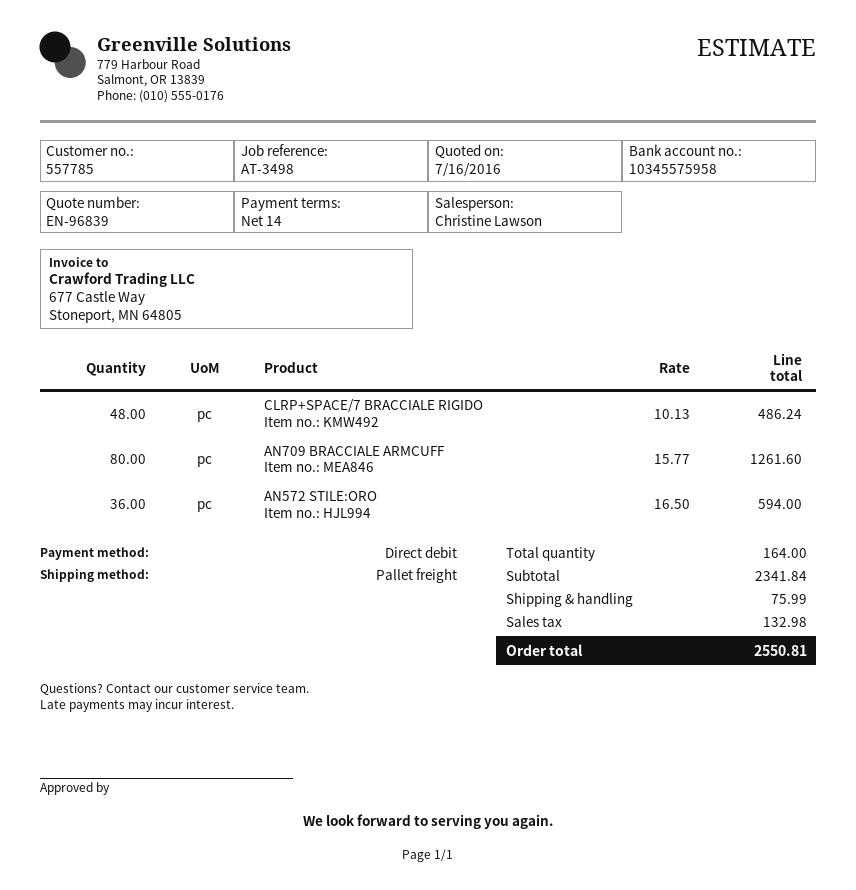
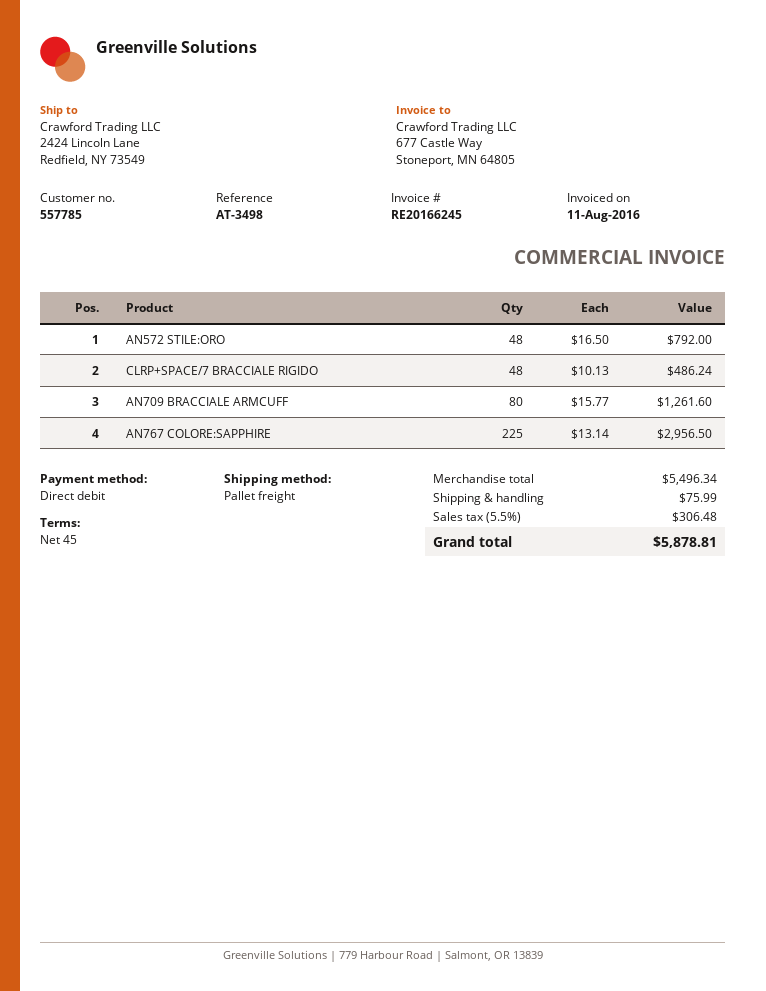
payment terms: 14 days -> 45 days
AN572 STILE:ORO: 36 x 16.50 = 594.00 -> 48 x 16.50 = 792.00
AN767 COLORE:SAPPHIRE: none -> 225 x 13.14 = 2956.50
subtotal: 2341.84 -> 5496.34
tax: 132.98 -> 306.48
total: 2550.81 -> 5878.81

